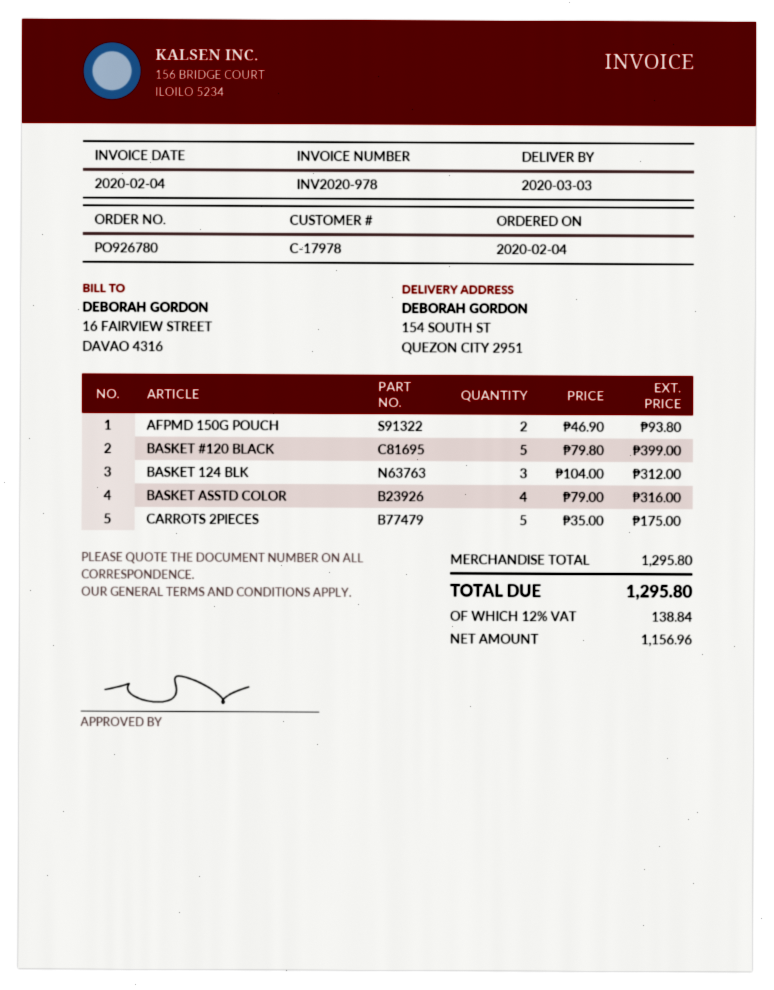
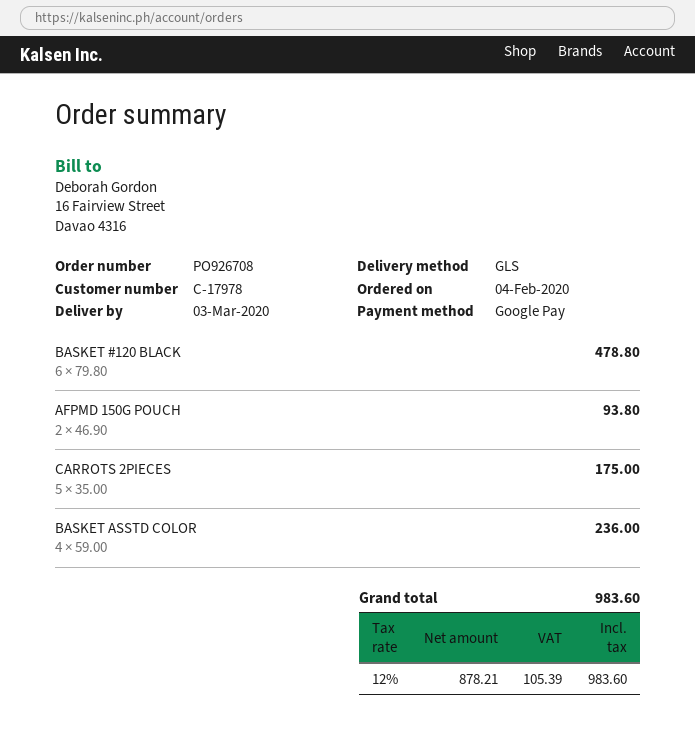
order number: PO926780 -> PO926708
BASKET #120 BLACK: 5 x 79.80 = 399.00 -> 6 x 79.80 = 478.80
BASKET 124 BLK: 3 x 104.00 = 312.00 -> none
BASKET ASSTD COLOR: 4 x 79.00 = 316.00 -> 4 x 59.00 = 236.00
net: 1156.96 -> 878.21
tax: 12% = 138.84 -> 12% = 105.39
total: 1295.80 -> 983.60

